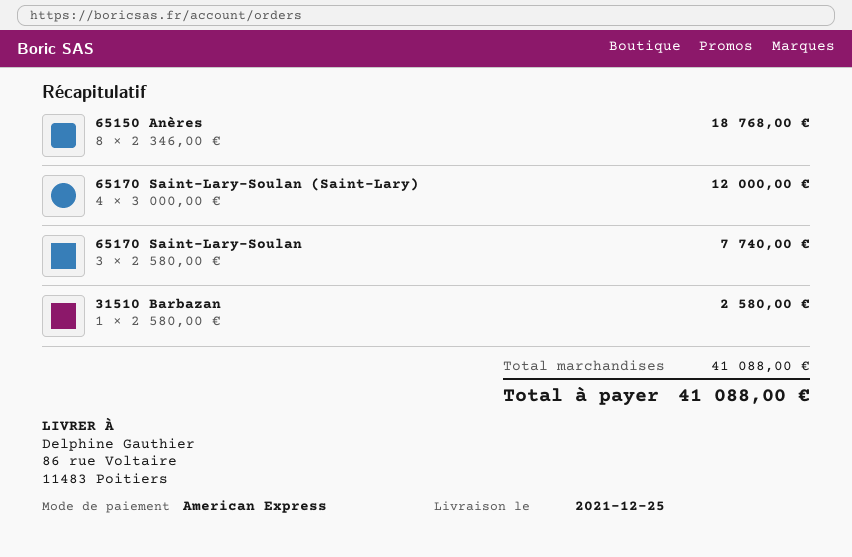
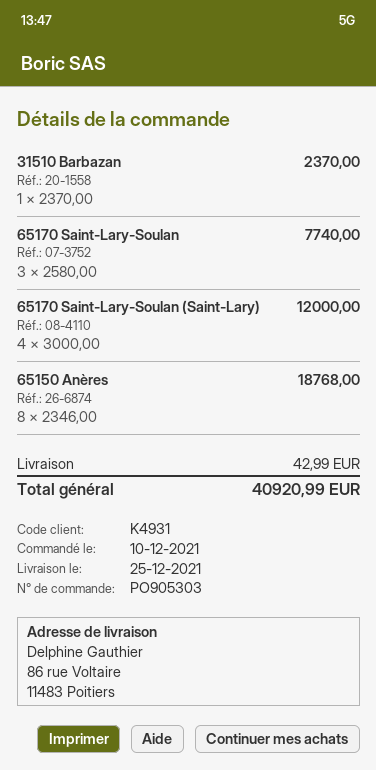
31510 Barbazan: 1 x 2580.00 = 2580.00 -> 1 x 2370.00 = 2370.00
shipping: none -> 42.99
total: 41088.00 -> 40920.99

